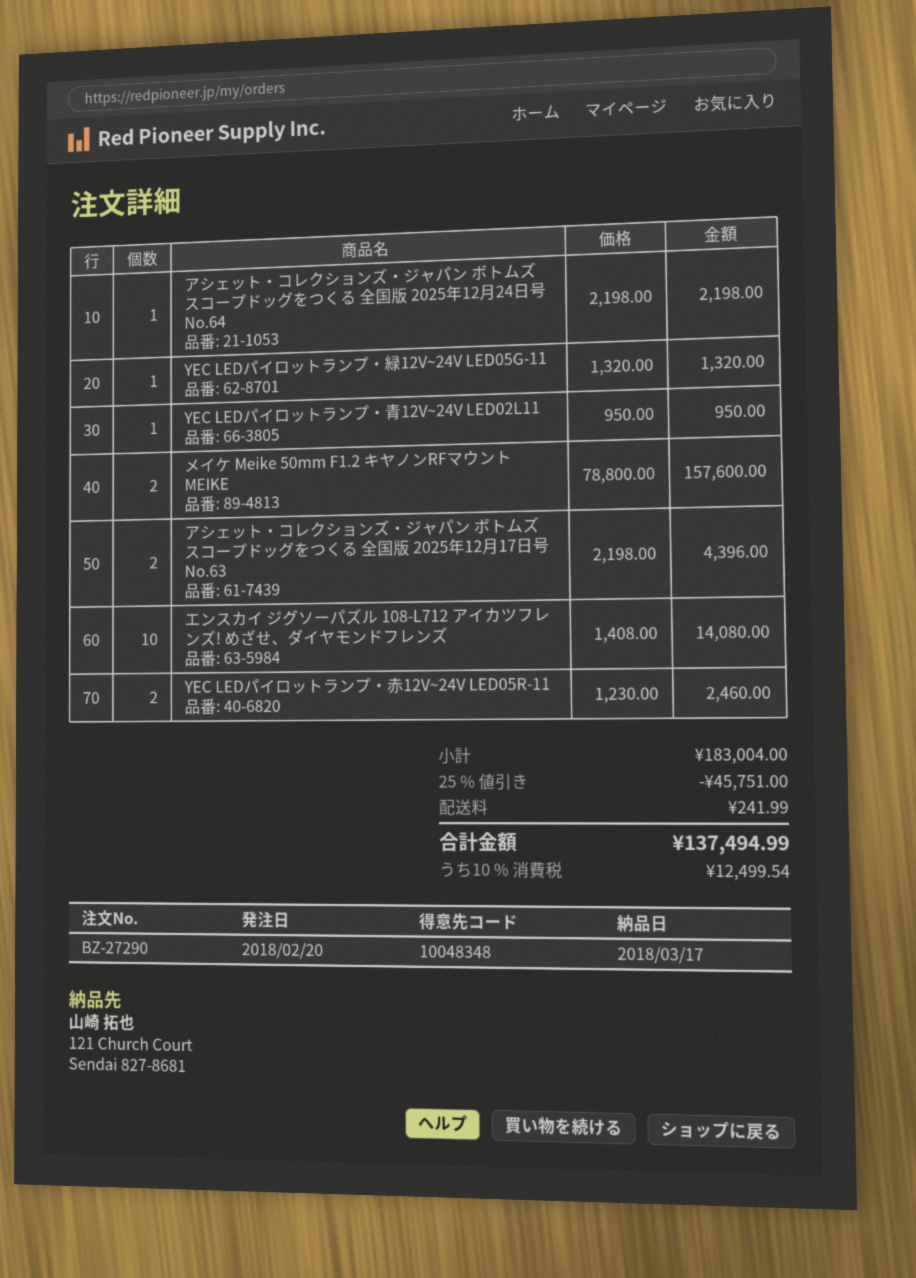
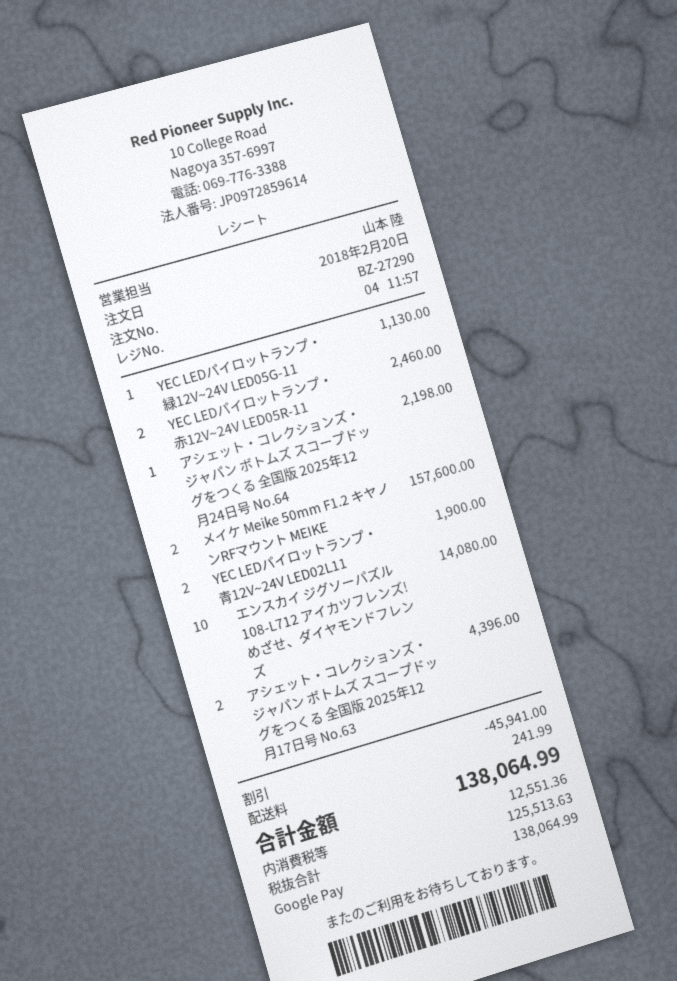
YEC LEDパイロットランプ・緑12V~24V LED05G-11: 1 for 1320.00 -> 1 for 1130.00
YEC LEDパイロットランプ・青12V~24V LED02L11: 1 for 950.00 -> 2 for 1900.00
discount: 45751.00 -> 45941.00
tax: 12499.54 -> 12551.36
total: 137494.99 -> 138064.99

